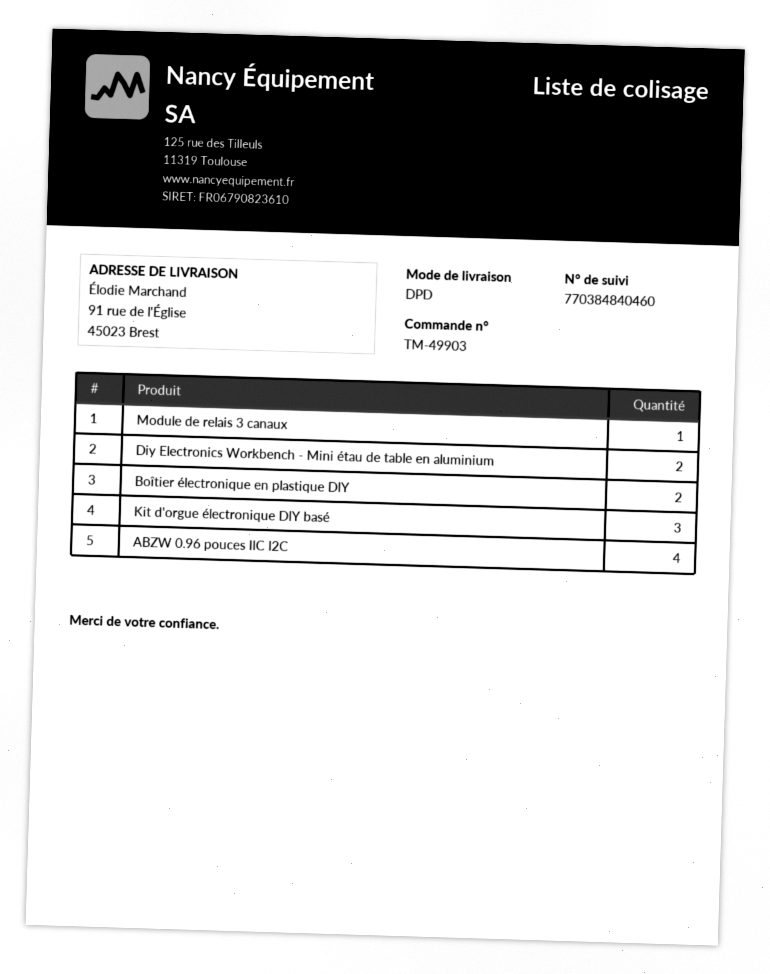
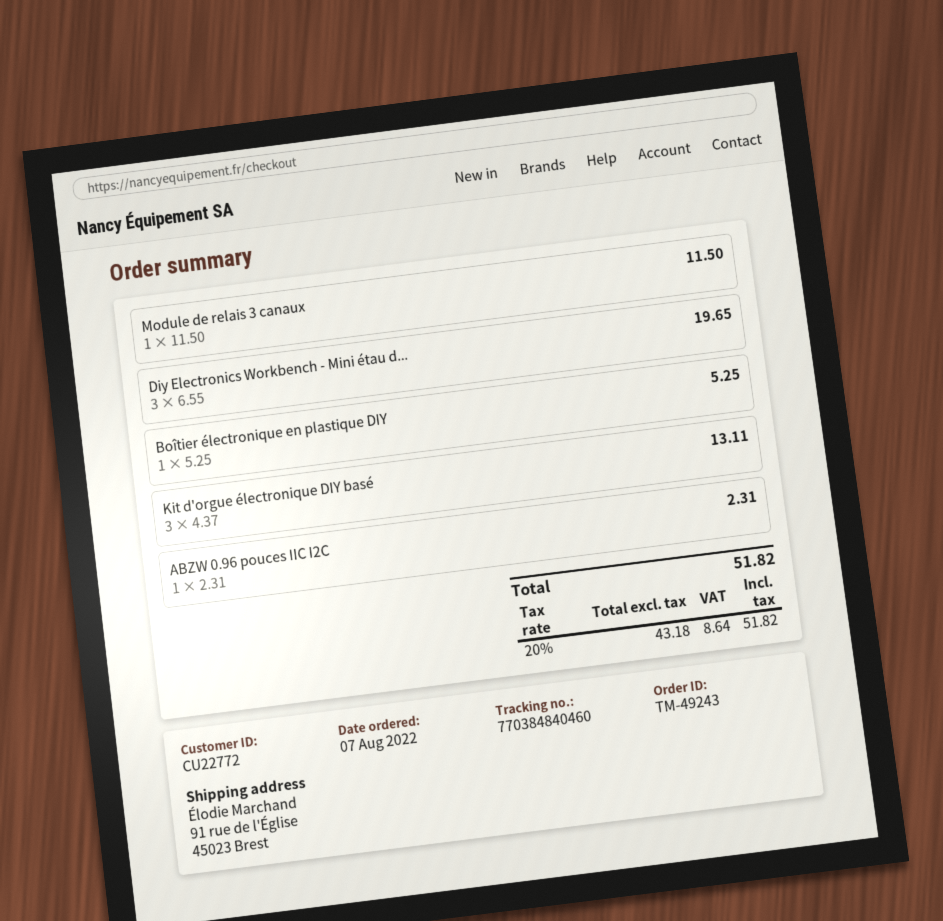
order number: TM-49903 -> TM-49243
Diy Electronics Workbench - Mini étau de table en aluminium: 2 -> 3
Boîtier électronique en plastique DIY: 2 -> 1
ABZW 0.96 pouces IIC I2C: 4 -> 1

